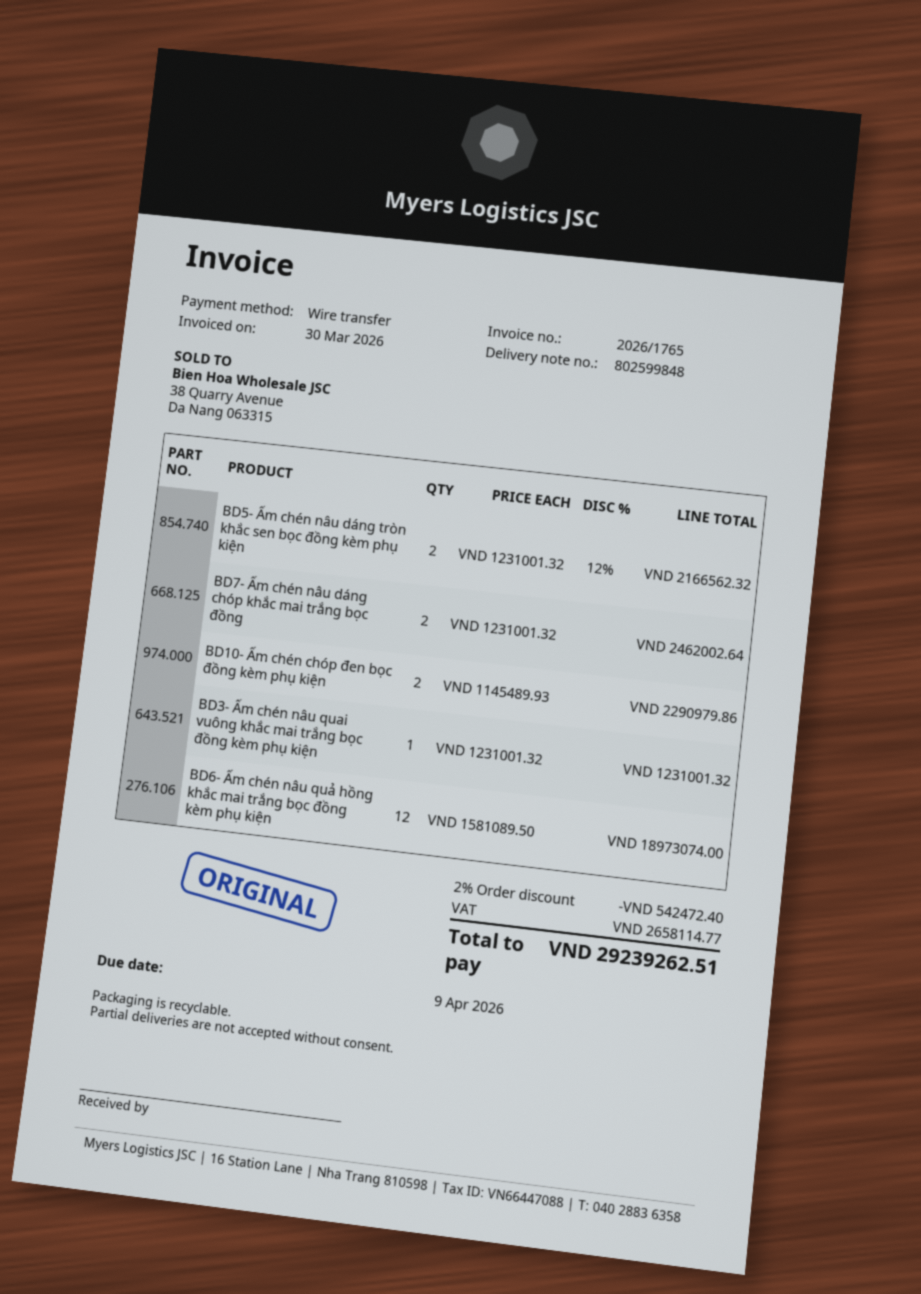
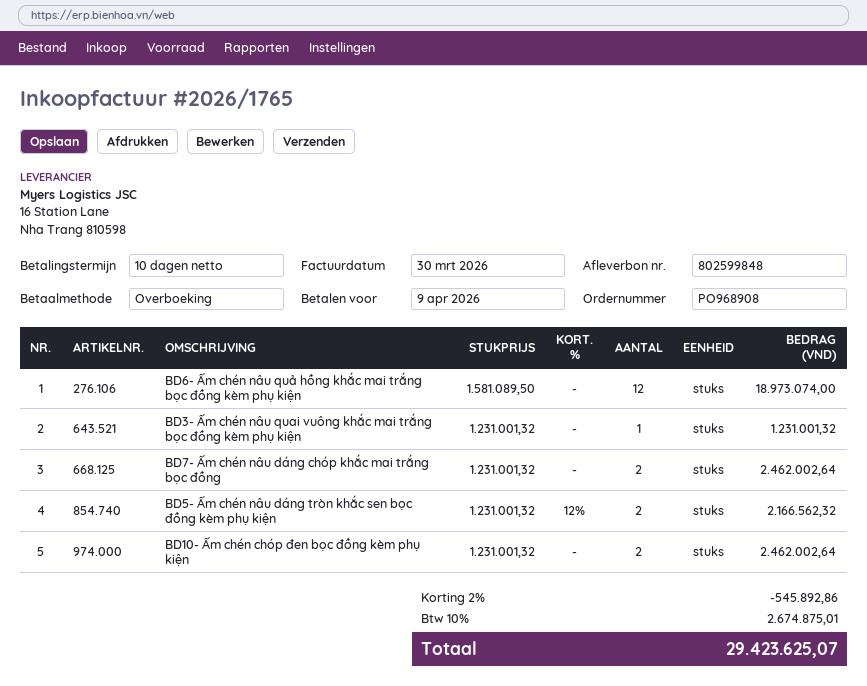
BD10- Ấm chén chóp đen bọc đồng kèm phụ kiện: 2 x 1145489.93 = 2290979.86 -> 2 x 1231001.32 = 2462002.64
discount: 2% = 542472.40 -> 2% = 545892.86
tax: 2658114.77 -> 2674875.01
total: 29239262.51 -> 29423625.07

